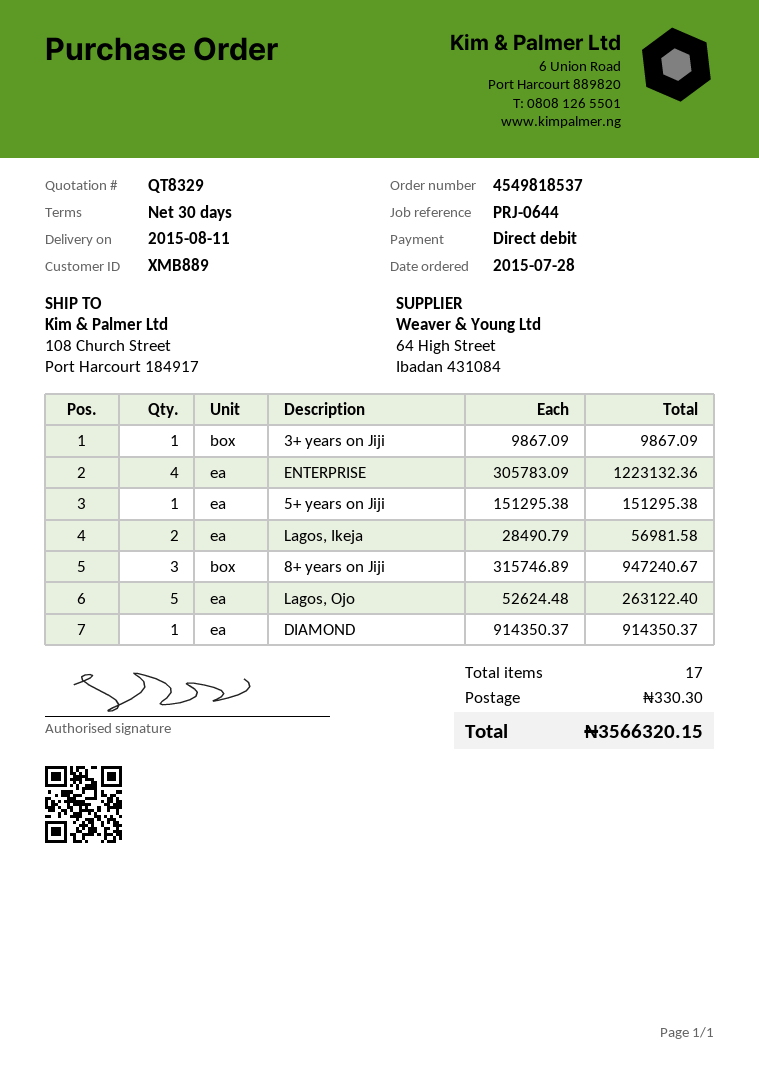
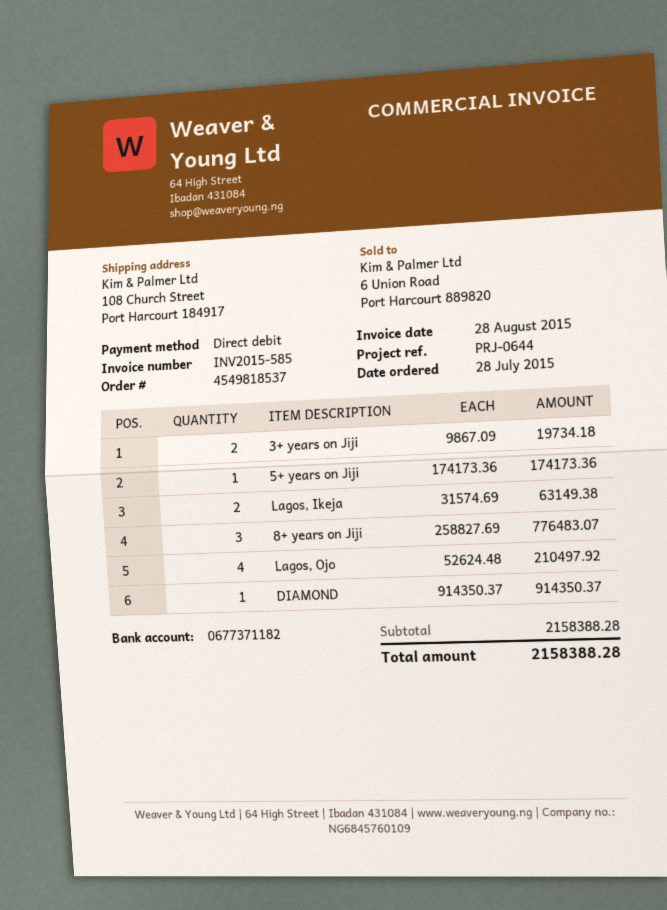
3+ years on Jiji: 1 x 9867.09 = 9867.09 -> 2 x 9867.09 = 19734.18
ENTERPRISE: 4 x 305783.09 = 1223132.36 -> none
5+ years on Jiji: 1 x 151295.38 = 151295.38 -> 1 x 174173.36 = 174173.36
Lagos, Ikeja: 2 x 28490.79 = 56981.58 -> 2 x 31574.69 = 63149.38
8+ years on Jiji: 3 x 315746.89 = 947240.67 -> 3 x 258827.69 = 776483.07
Lagos, Ojo: 5 x 52624.48 = 263122.40 -> 4 x 52624.48 = 210497.92
shipping: 330.30 -> none
total: 3566320.15 -> 2158388.28

